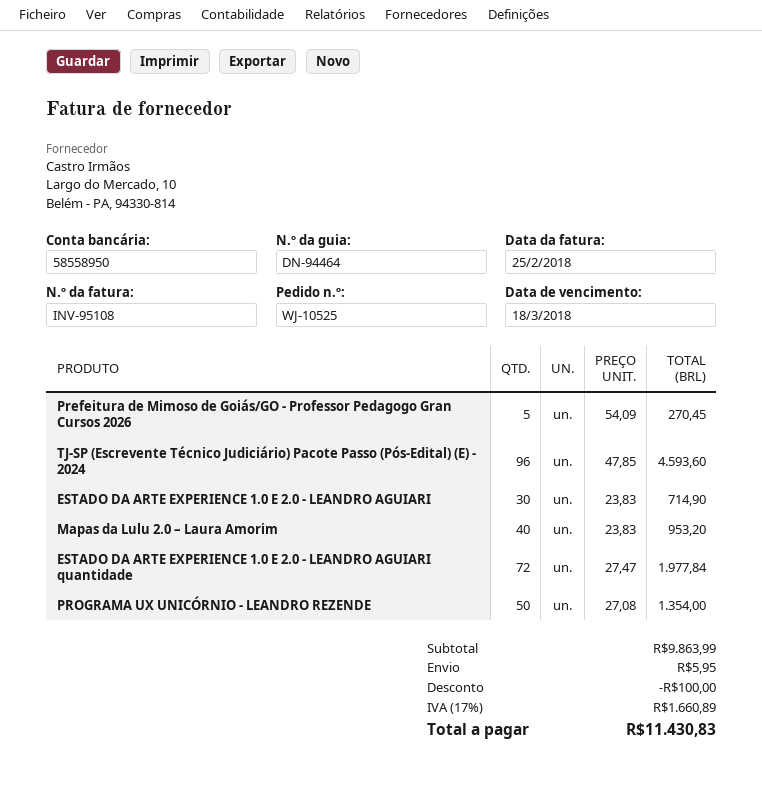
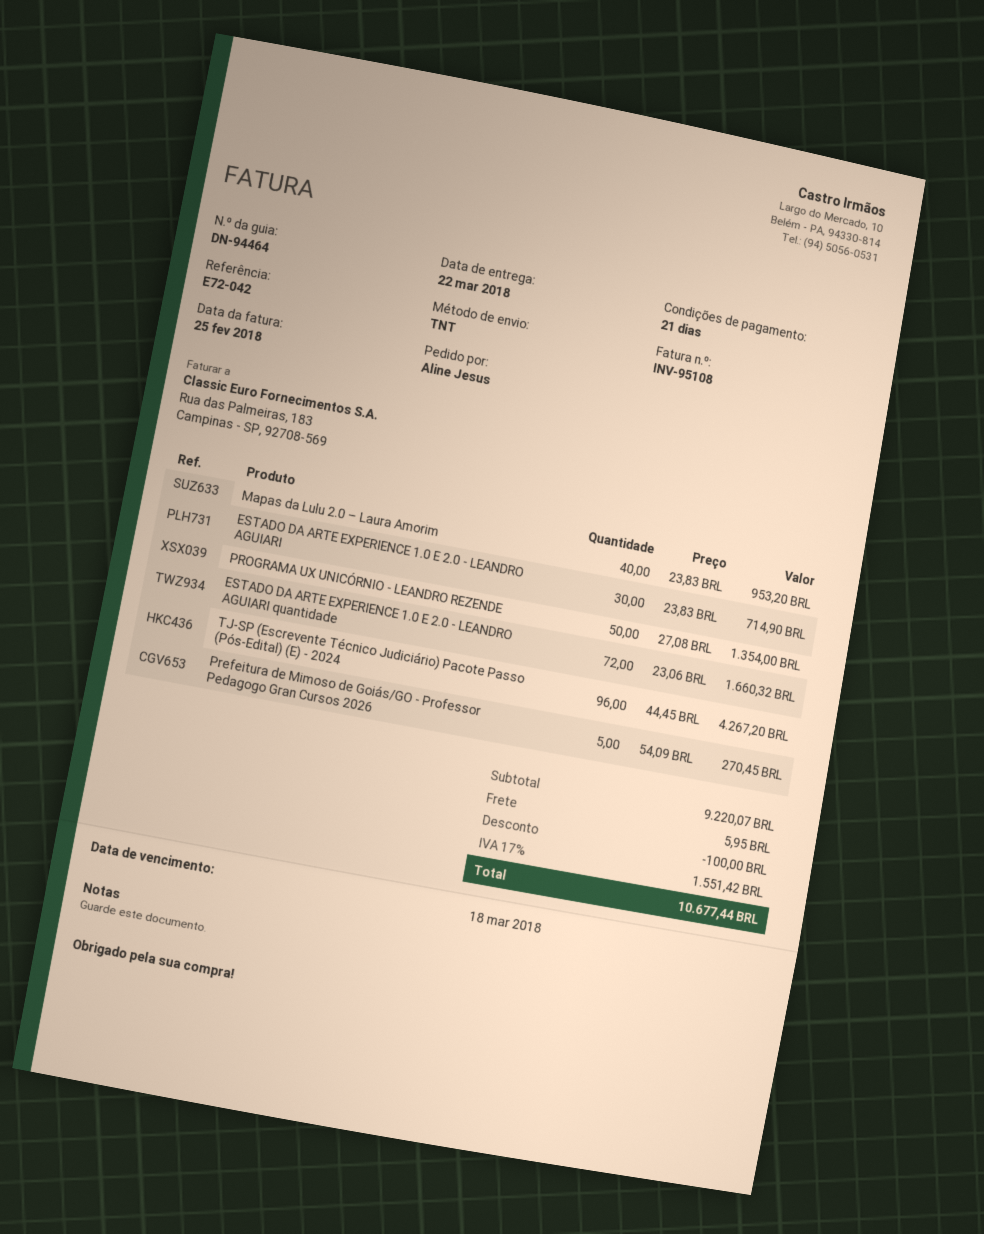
TJ-SP (Escrevente Técnico Judiciário) Pacote Passo (Pós-Edital) (E) - 2024: 96 x 47.85 = 4593.60 -> 96 x 44.45 = 4267.20
ESTADO DA ARTE EXPERIENCE 1.0 E 2.0 - LEANDRO AGUIARI quantidade: 72 x 27.47 = 1977.84 -> 72 x 23.06 = 1660.32
subtotal: 9863.99 -> 9220.07
tax: 17% = 1660.89 -> 17% = 1551.42
total: 11430.83 -> 10677.44

